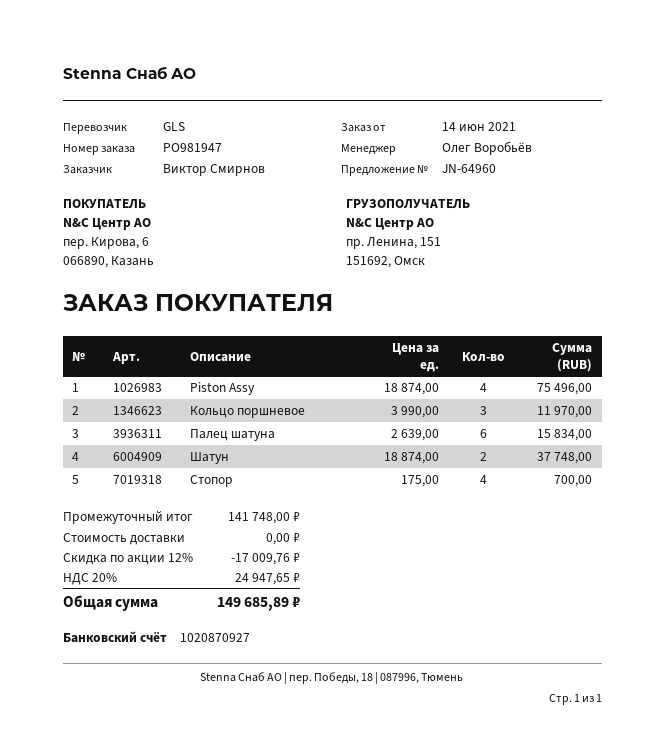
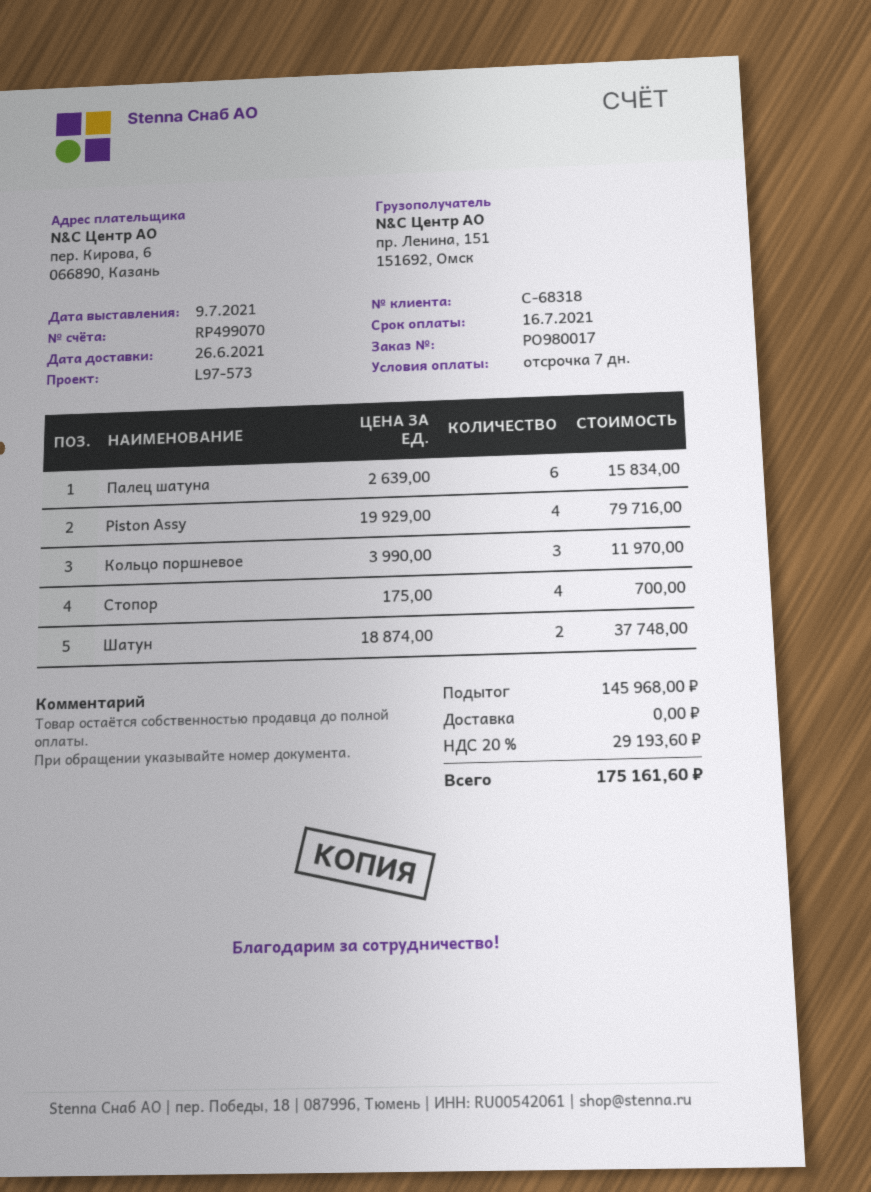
order number: PO981947 -> PO980017
Piston Assy: 4 x 18874.00 = 75496.00 -> 4 x 19929.00 = 79716.00
subtotal: 141748.00 -> 145968.00
discount: 12% = 17009.76 -> none
tax: 20% = 24947.65 -> 20% = 29193.60
total: 149685.89 -> 175161.60

